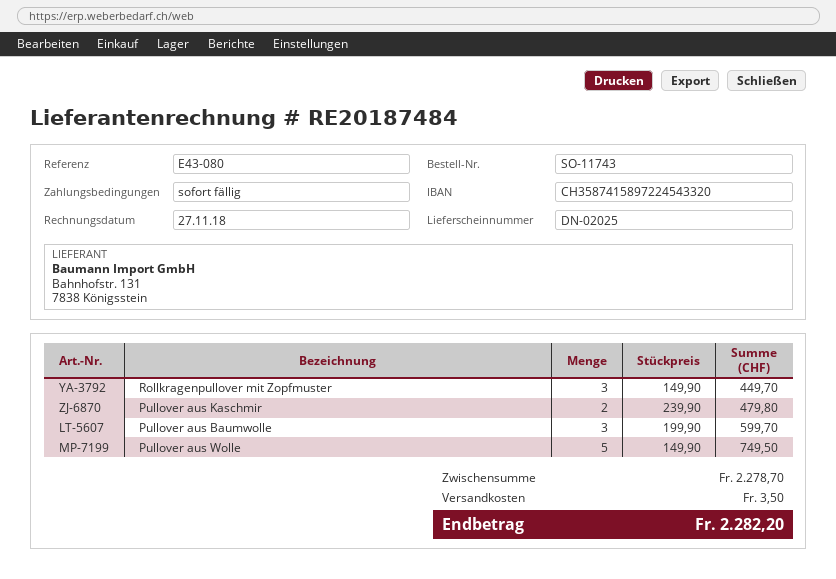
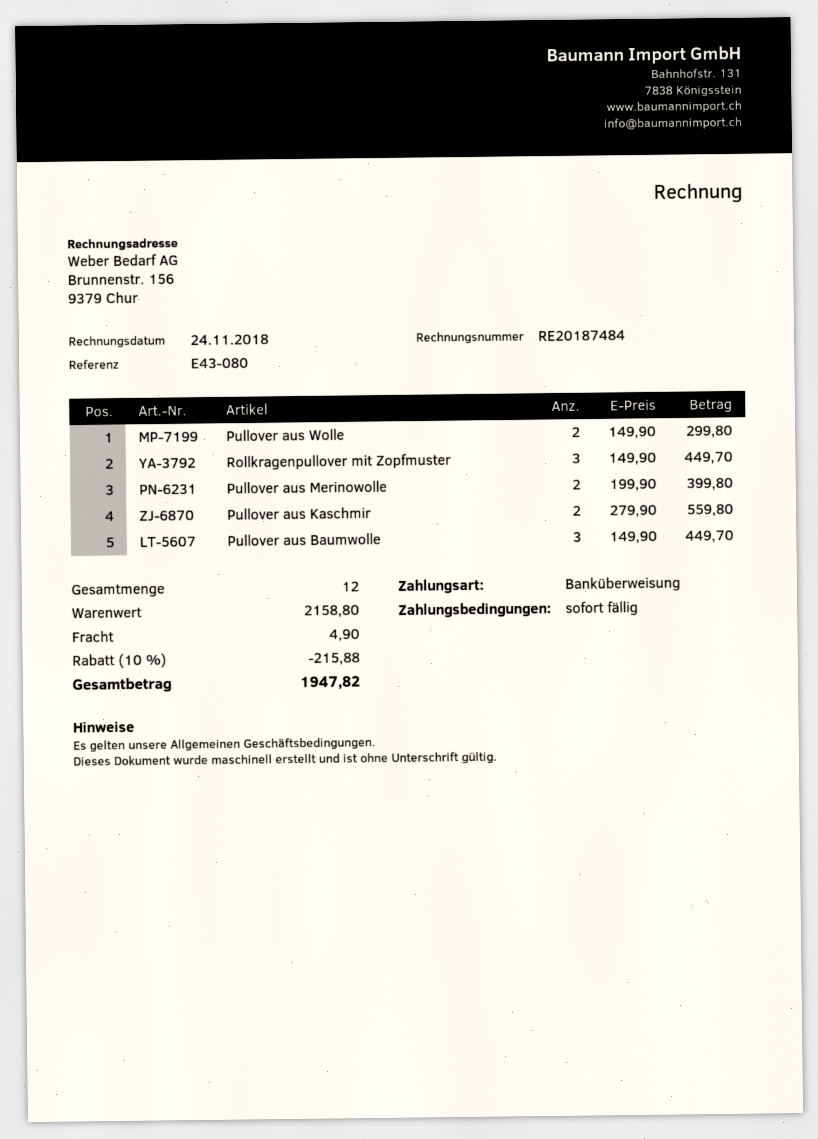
invoice date: 2018-11-27 -> 2018-11-24
Pullover aus Kaschmir: 2 x 239.90 = 479.80 -> 2 x 279.90 = 559.80
Pullover aus Baumwolle: 3 x 199.90 = 599.70 -> 3 x 149.90 = 449.70
Pullover aus Wolle: 5 x 149.90 = 749.50 -> 2 x 149.90 = 299.80
Pullover aus Merinowolle: none -> 2 x 199.90 = 399.80
subtotal: 2278.70 -> 2158.80
discount: none -> 10% = 215.88
shipping: 3.50 -> 4.90
total: 2282.20 -> 1947.82

